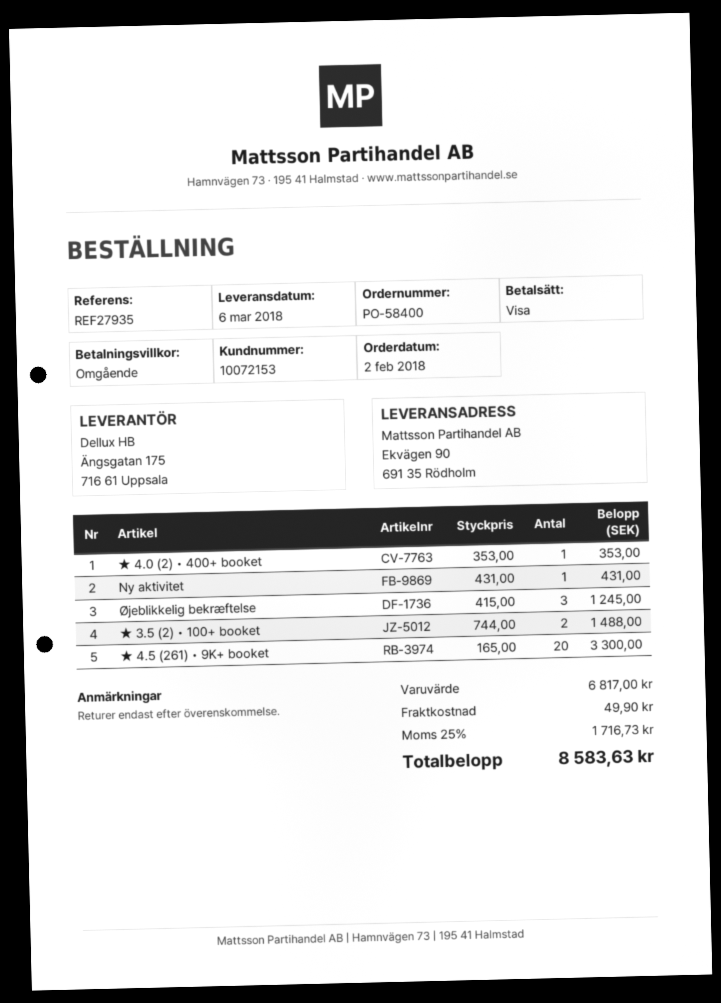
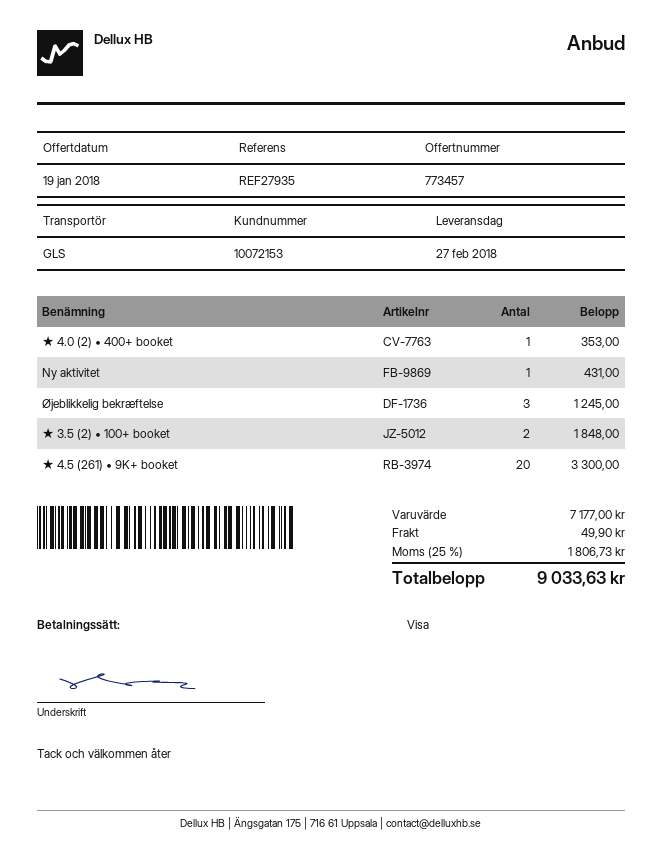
delivery date: 2018-03-06 -> 2018-02-27
★ 3.5 (2) • 100+ booket: 2 for 1488.00 -> 2 for 1848.00
subtotal: 6817.00 -> 7177.00
tax: 25% = 1716.73 -> 25% = 1806.73
total: 8583.63 -> 9033.63

